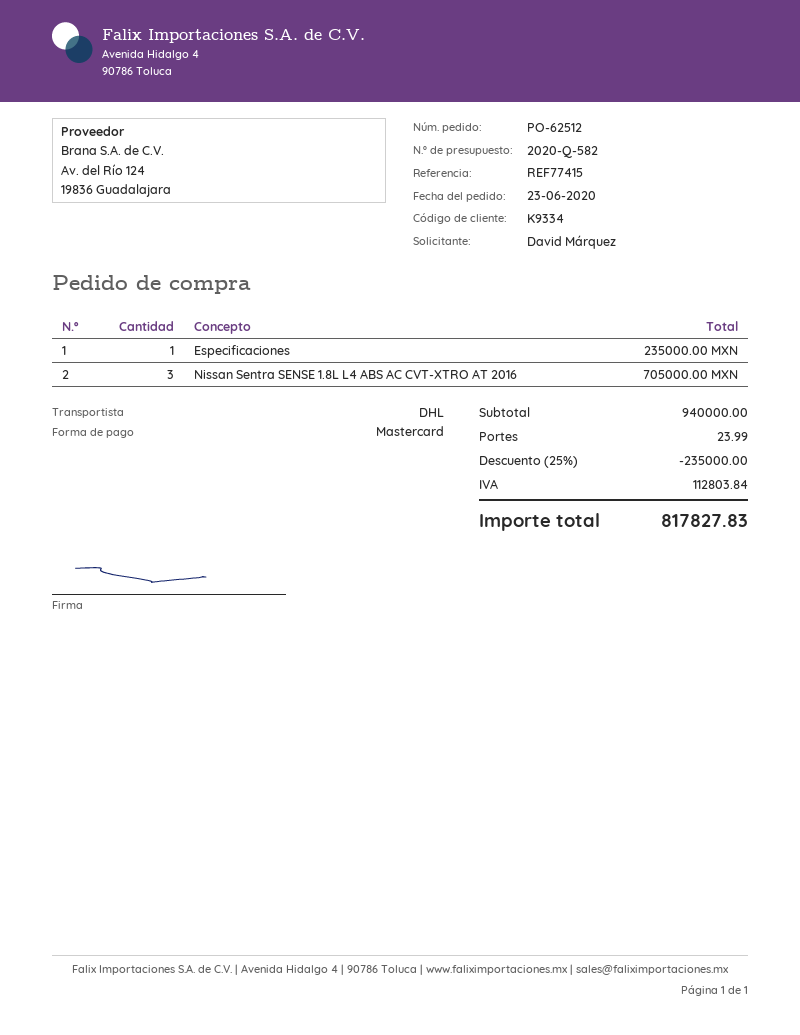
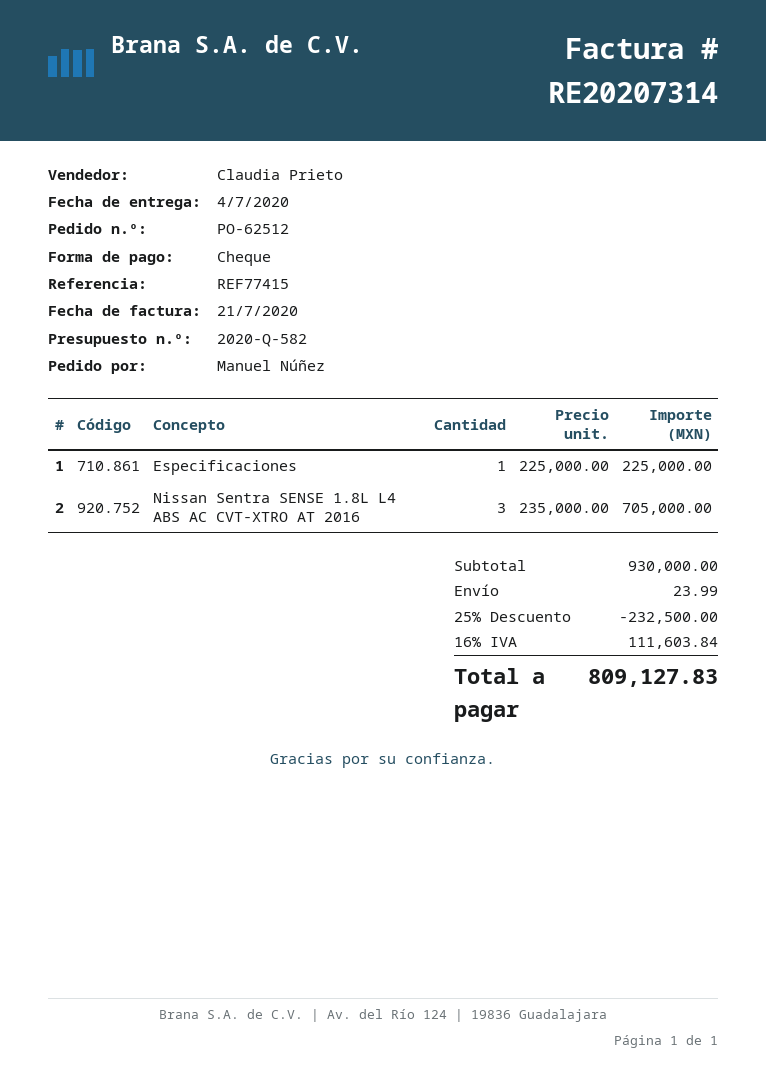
ordered by: David Márquez -> Manuel Núñez
payment method: Mastercard -> cheque
Especificaciones: 1 for 235000.00 -> 1 for 225000.00
subtotal: 940000.00 -> 930000.00
discount: 25% = 235000.00 -> 25% = 232500.00
tax: 112803.84 -> 111603.84
total: 817827.83 -> 809127.83

